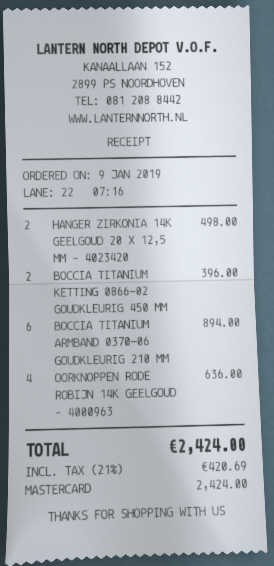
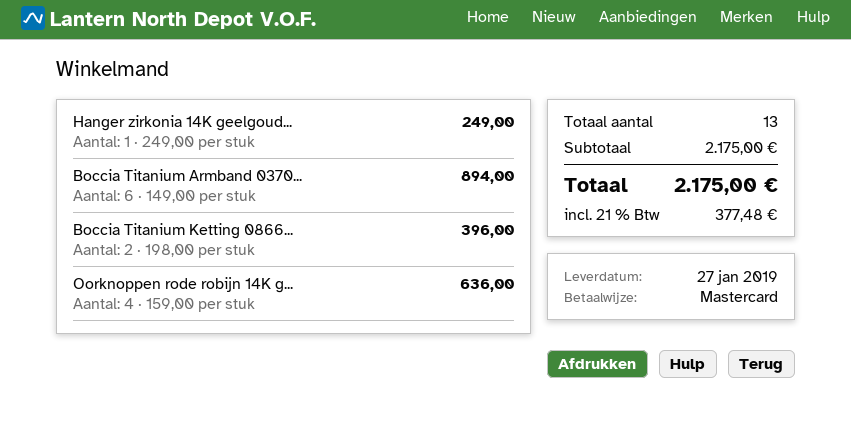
HANGER ZIRKONIA 14K GEELGOUD 20 X 12,5 MM – 4023420: 2 for 498.00 -> 1 for 249.00
tax: 21% = 420.69 -> 21% = 377.48
total: 2424.00 -> 2175.00

